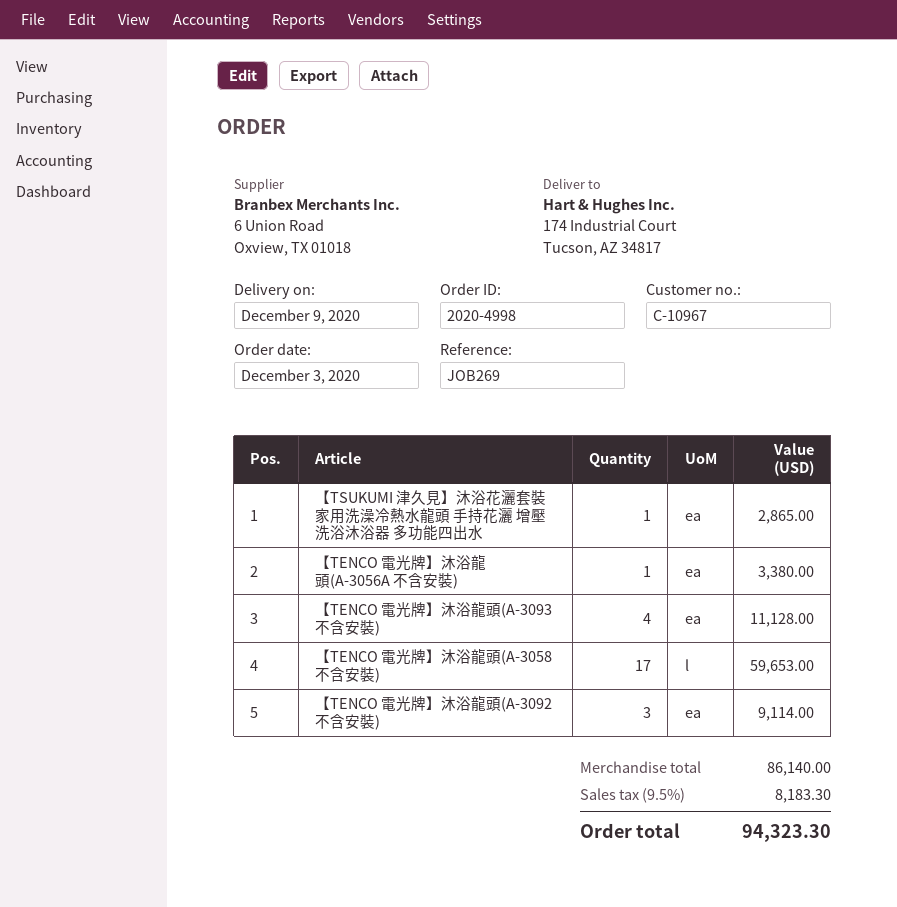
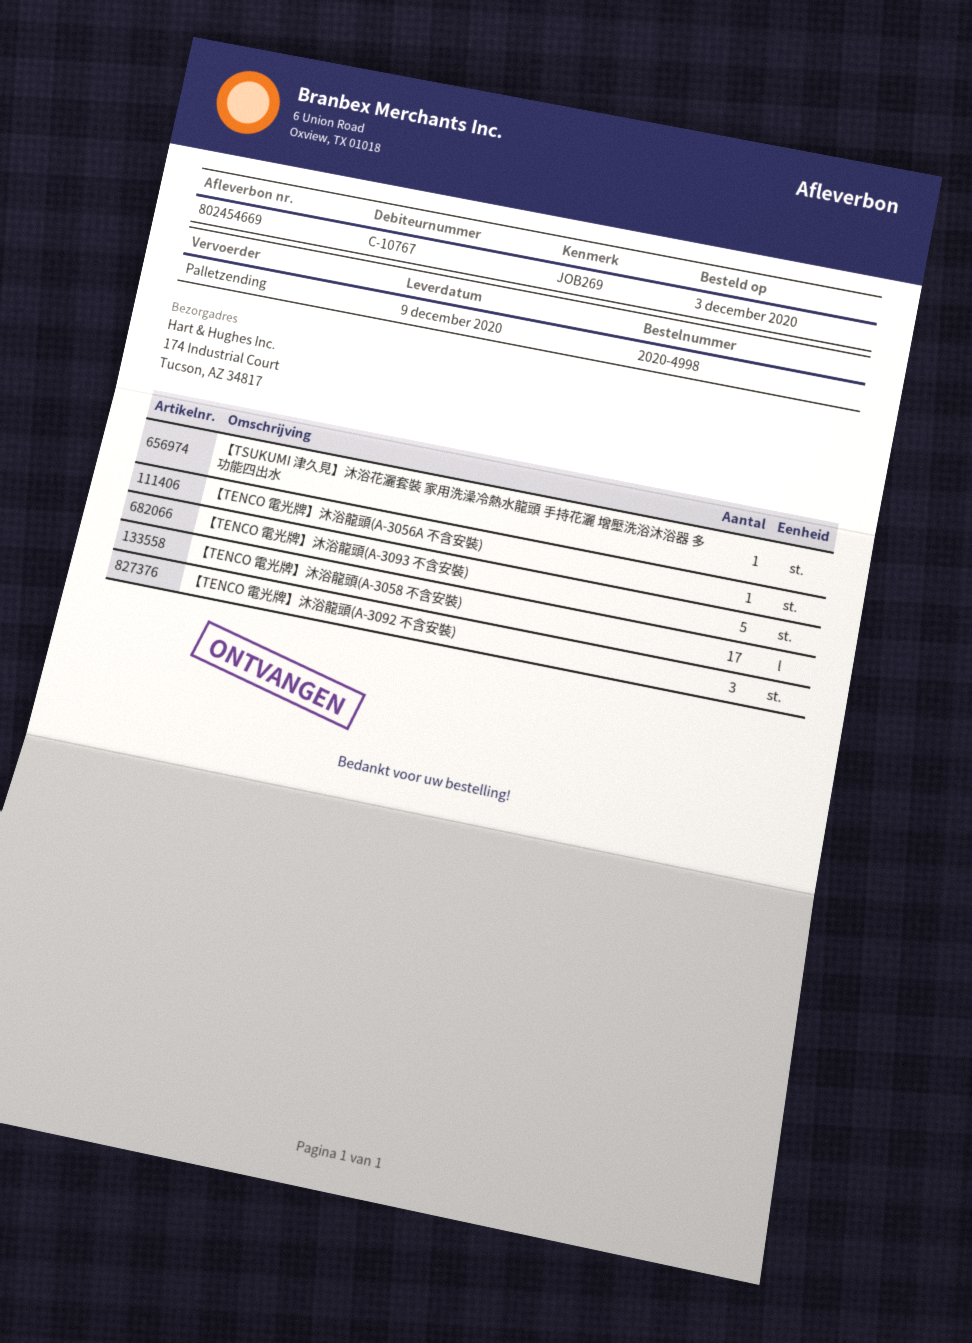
customer number: C-10967 -> C-10767
【TENCO 電光牌】沐浴龍頭(A-3093 不含安裝): 4 -> 5

